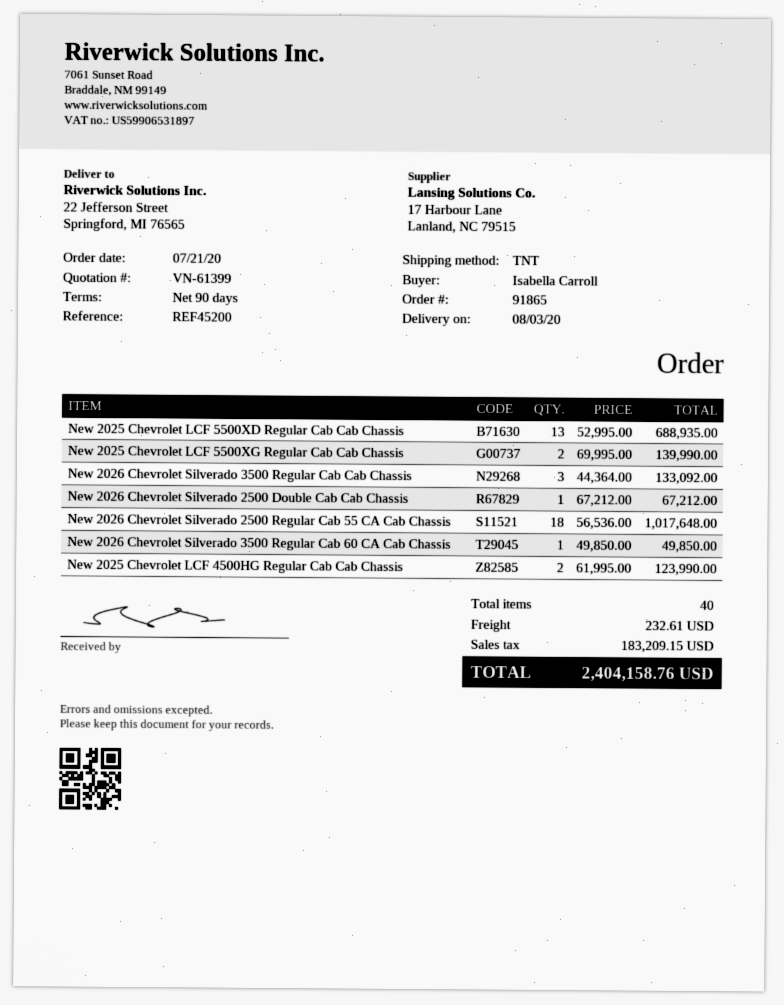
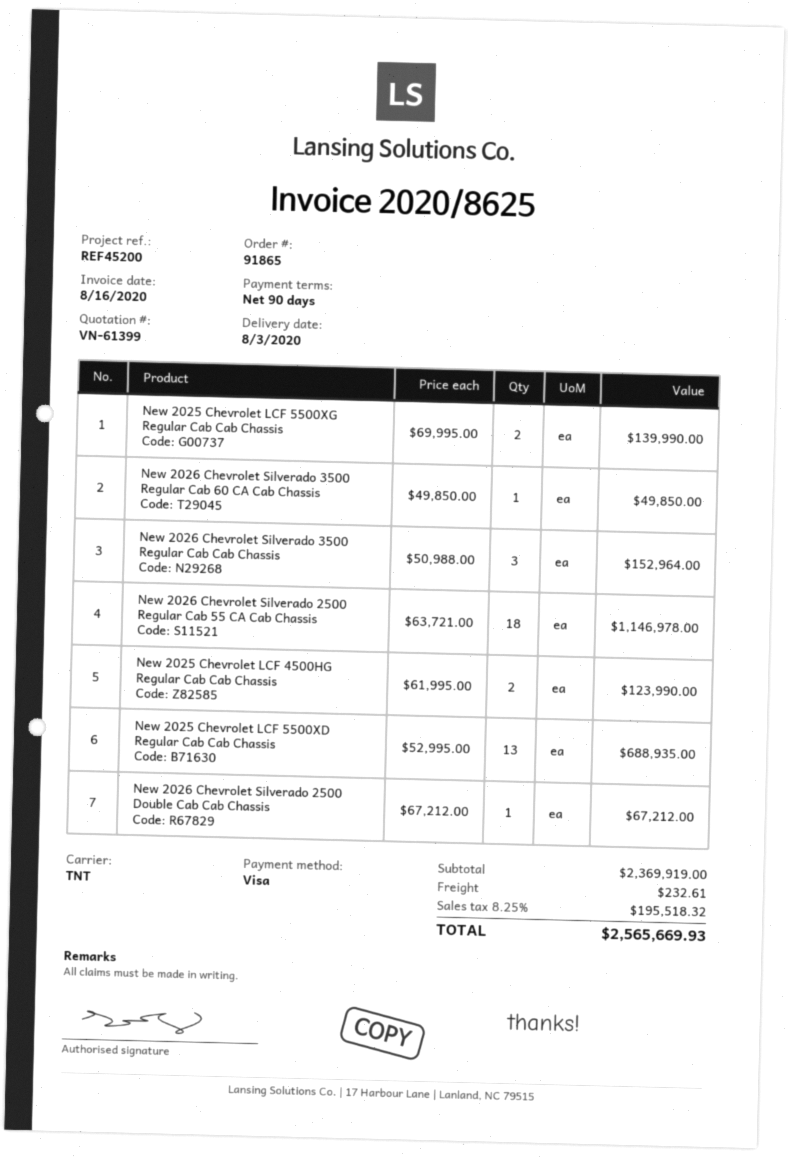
New 2026 Chevrolet Silverado 3500 Regular Cab Cab Chassis: 3 x 44364.00 = 133092.00 -> 3 x 50988.00 = 152964.00
New 2026 Chevrolet Silverado 2500 Regular Cab 55 CA Cab Chassis: 18 x 56536.00 = 1017648.00 -> 18 x 63721.00 = 1146978.00
tax: 183209.15 -> 195518.32
total: 2404158.76 -> 2565669.93

